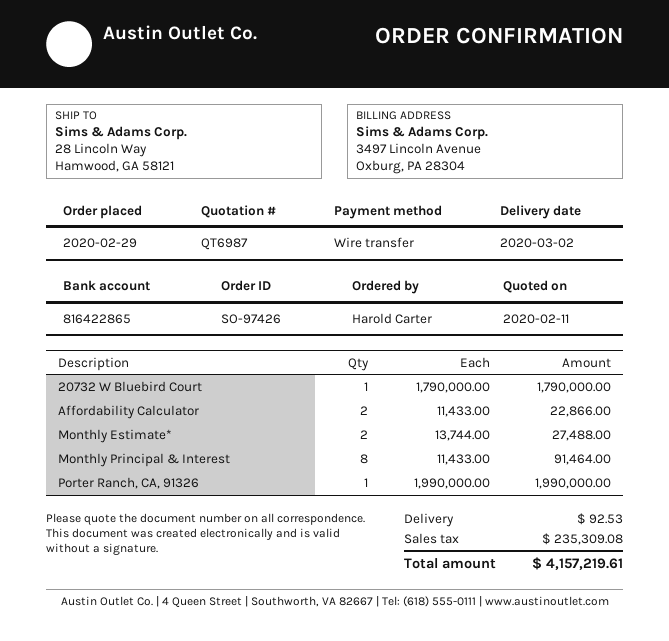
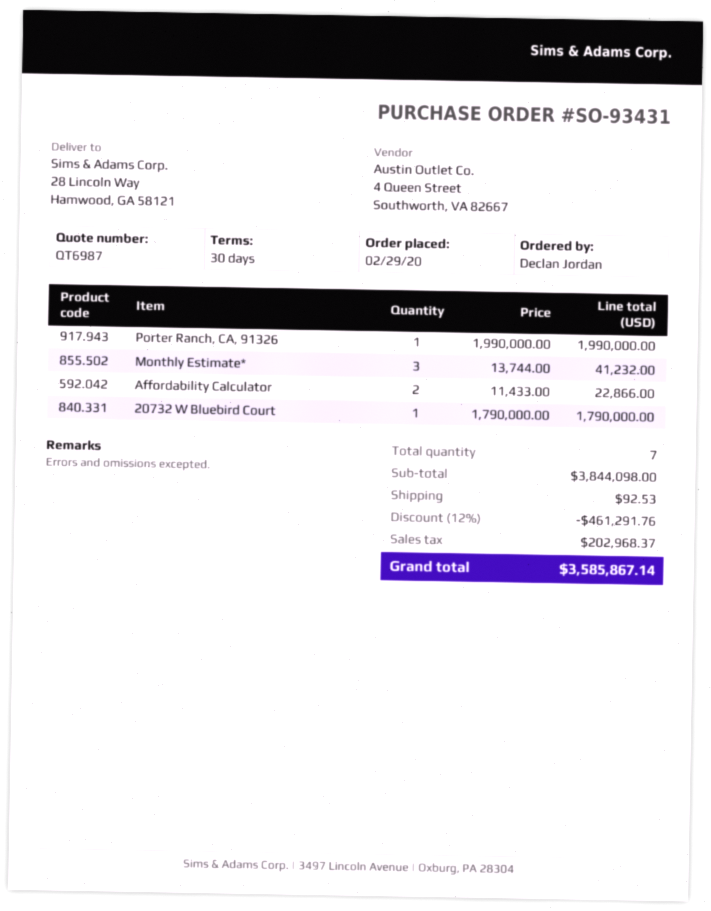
order number: SO-97426 -> SO-93431
ordered by: Harold Carter -> Declan Jordan
Monthly Estimate*: 2 x 13744.00 = 27488.00 -> 3 x 13744.00 = 41232.00
Monthly Principal & Interest: 8 x 11433.00 = 91464.00 -> none
discount: none -> 12% = 461291.76
tax: 235309.08 -> 202968.37
total: 4157219.61 -> 3585867.14

